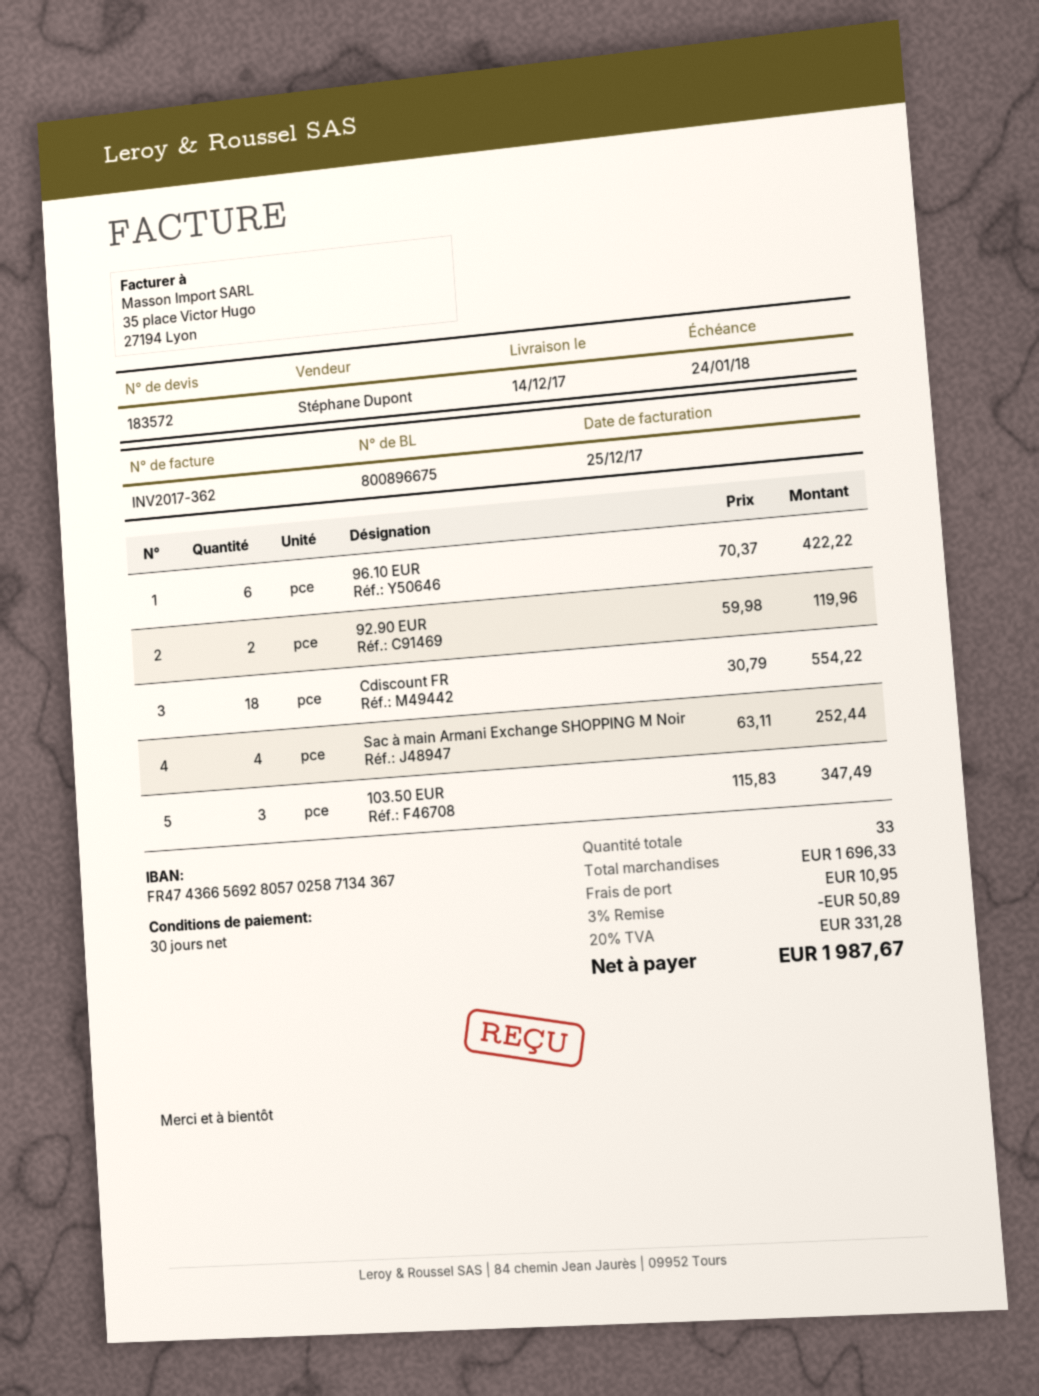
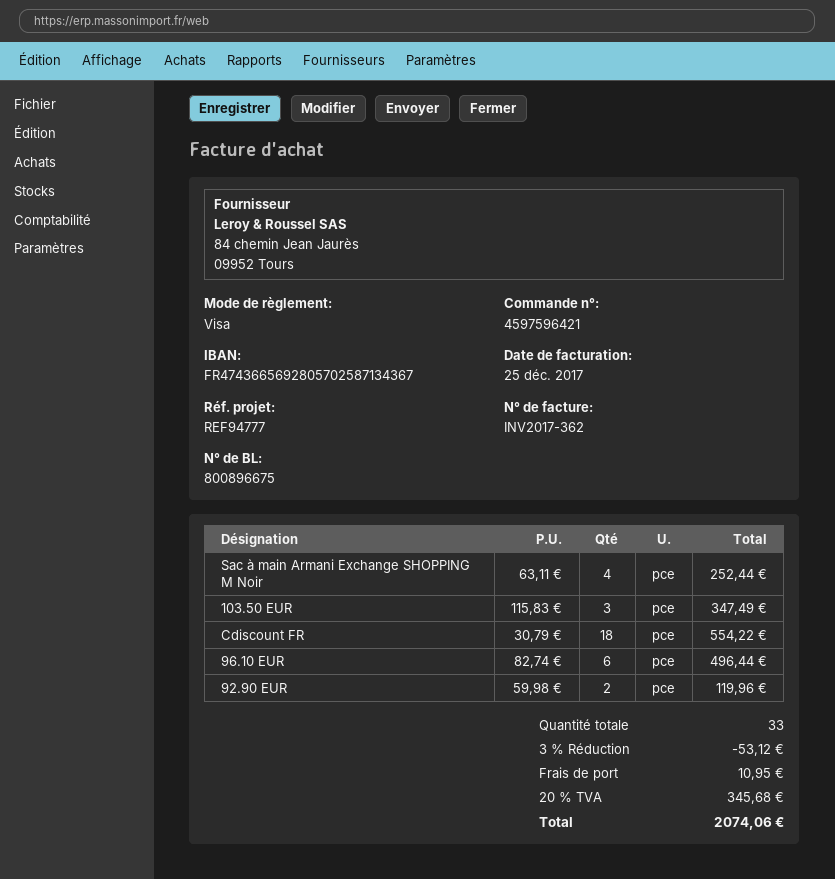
96.10 EUR: 6 x 70.37 = 422.22 -> 6 x 82.74 = 496.44
discount: 3% = 50.89 -> 3% = 53.12
tax: 20% = 331.28 -> 20% = 345.68
total: 1987.67 -> 2074.06

